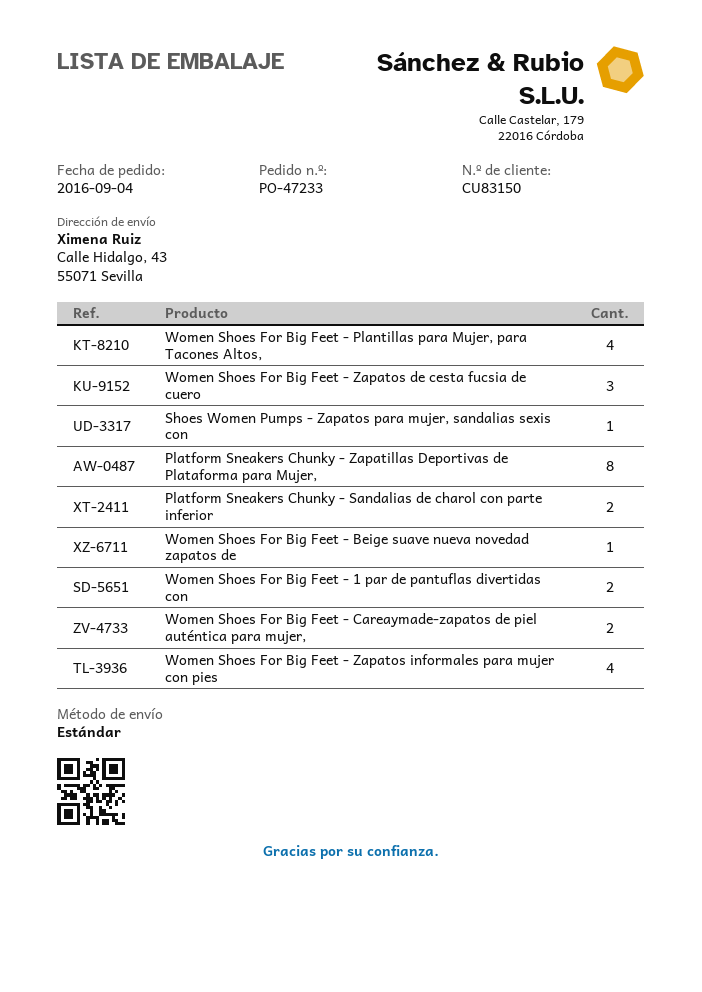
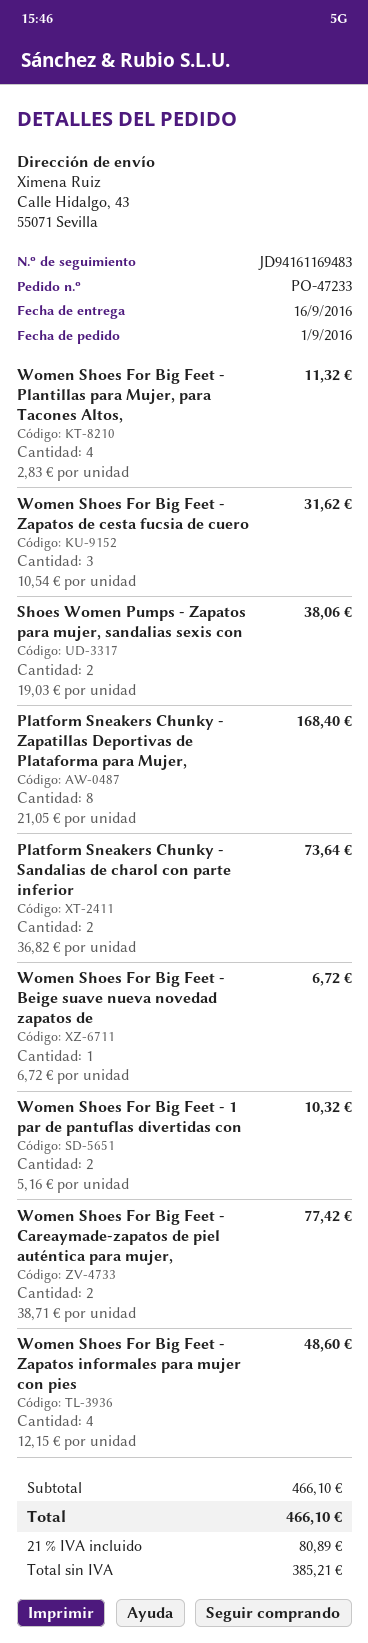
order date: 2016-09-04 -> 2016-09-01
Shoes Women Pumps - Zapatos para mujer, sandalias sexis con: 1 -> 2

